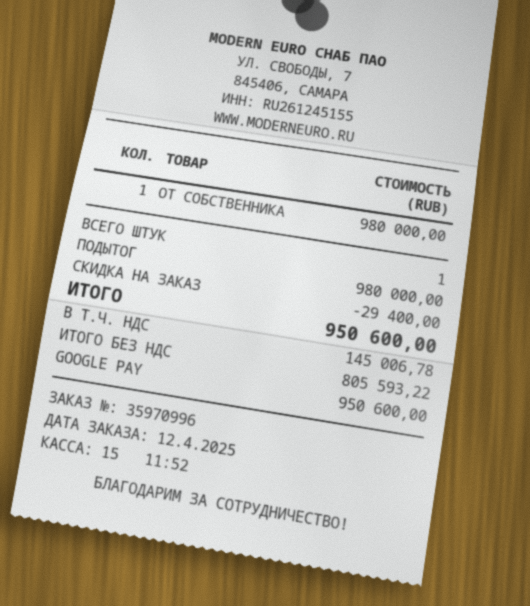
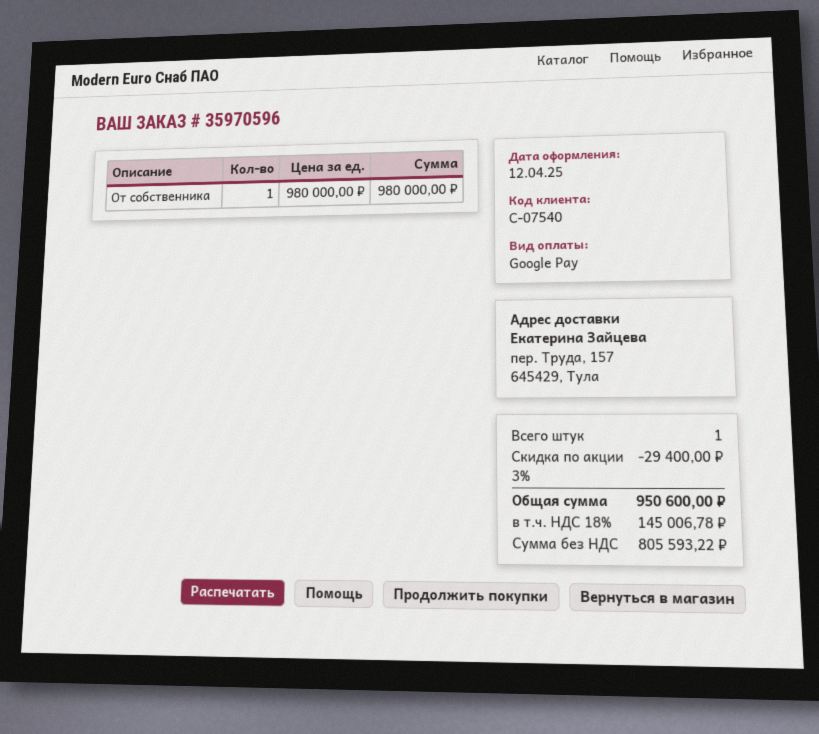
order number: 35970996 -> 35970596

